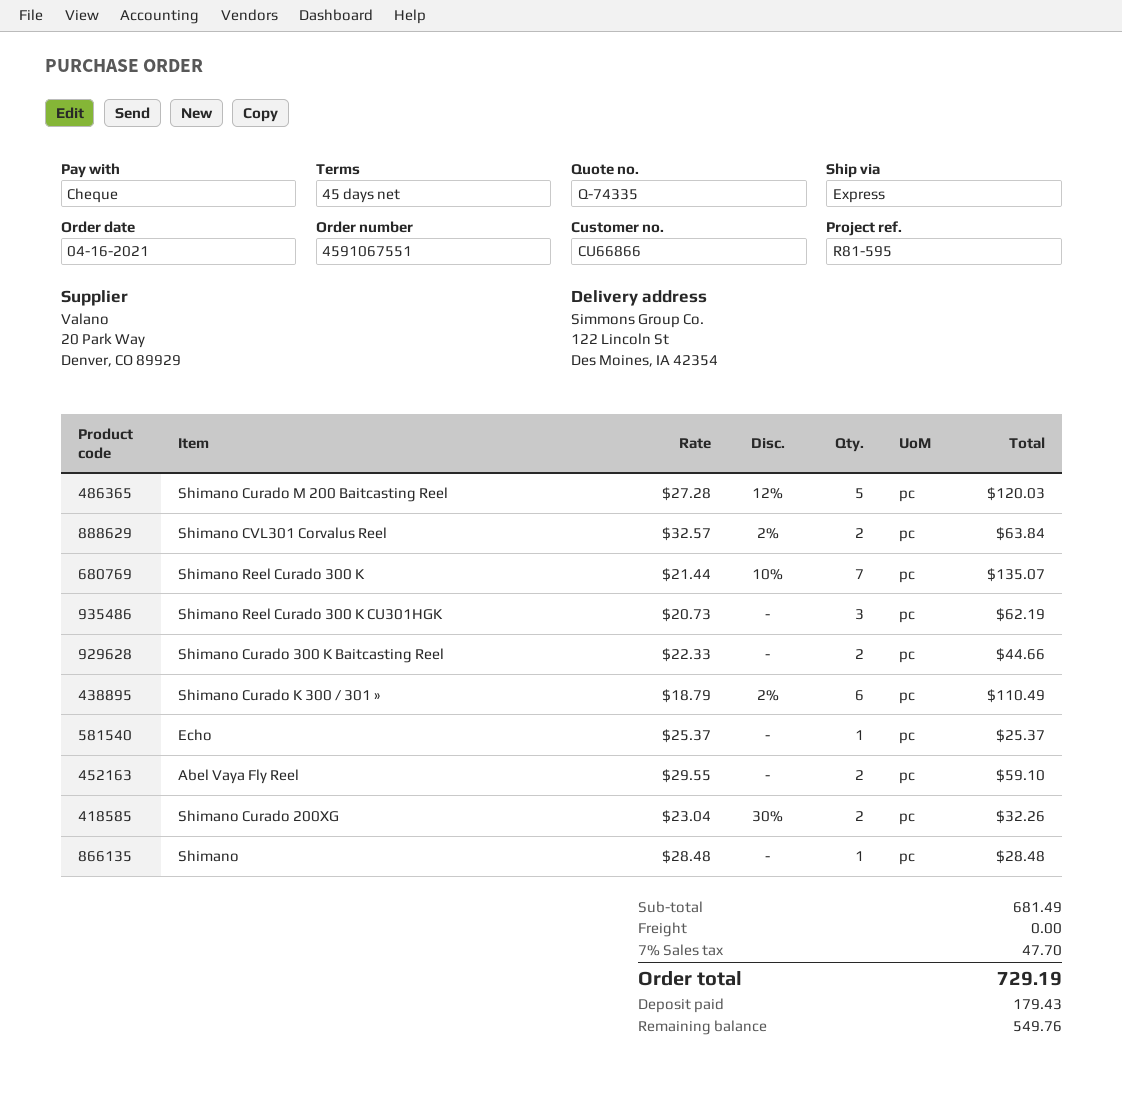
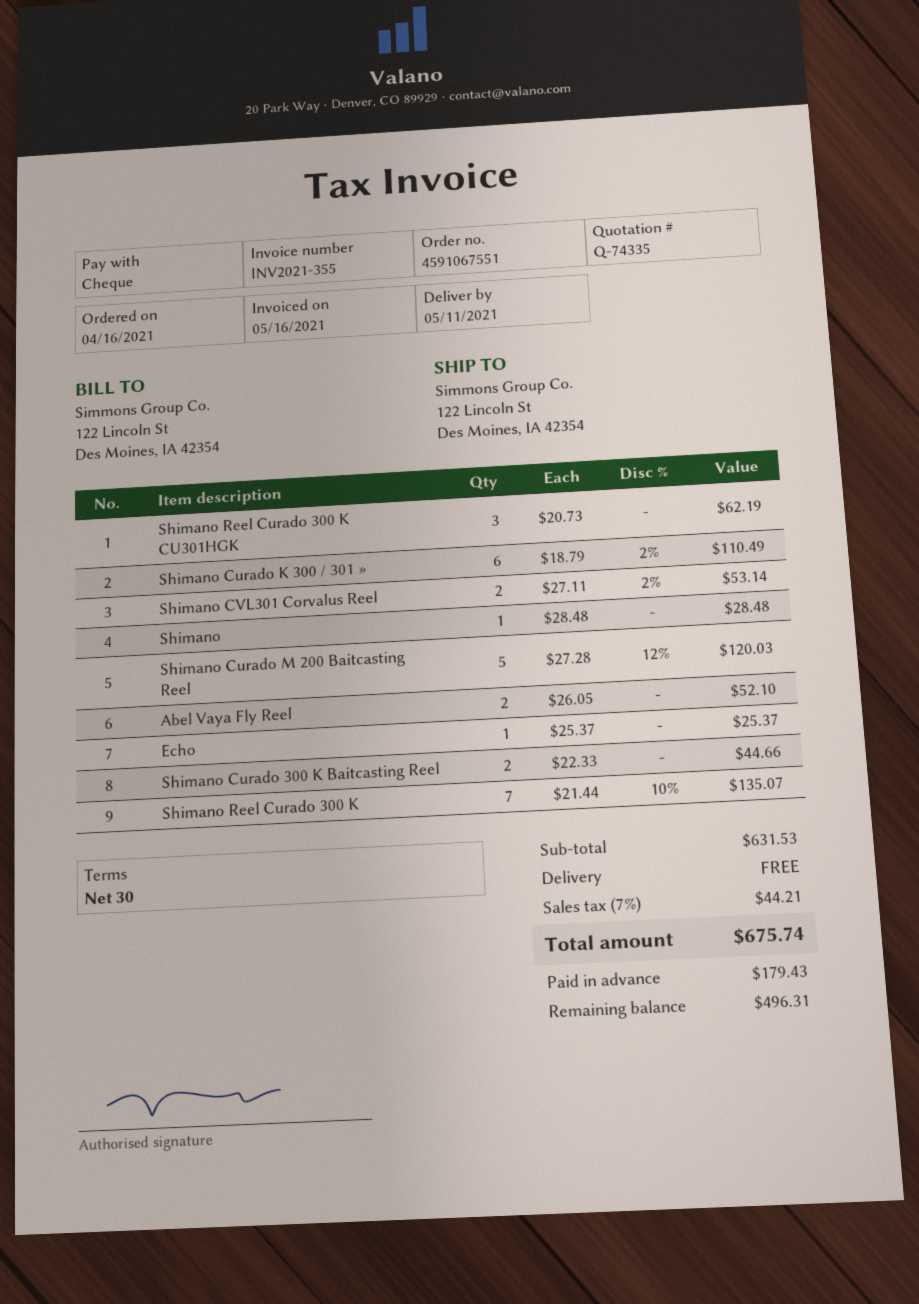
payment terms: 45 days -> 30 days
Shimano CVL301 Corvalus Reel: 2 x 32.57 - 2% = 63.84 -> 2 x 27.11 - 2% = 53.14
Abel Vaya Fly Reel: 2 x 29.55 = 59.10 -> 2 x 26.05 = 52.10
Shimano Curado 200XG: 2 x 23.04 - 30% = 32.26 -> none
subtotal: 681.49 -> 631.53
tax: 7% = 47.70 -> 7% = 44.21
total: 729.19 -> 675.74
balance: 549.76 -> 496.31

